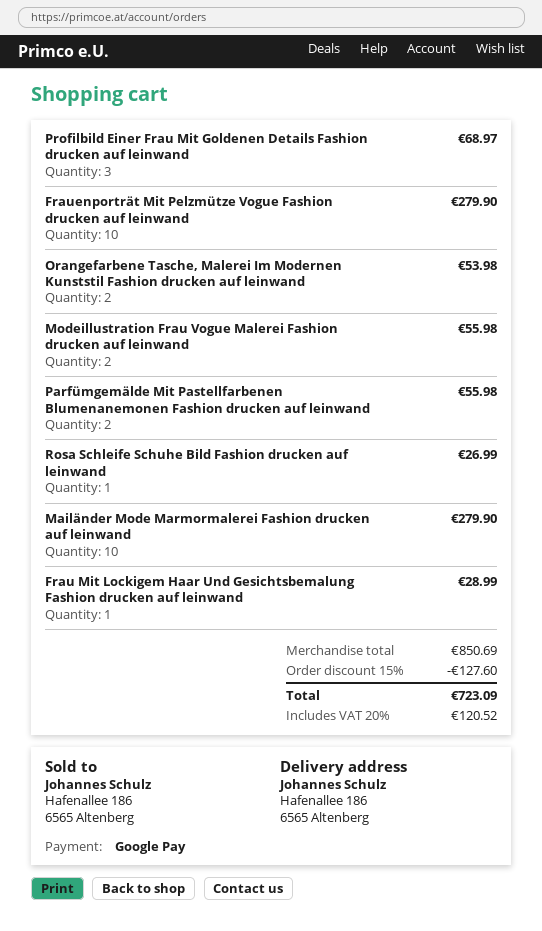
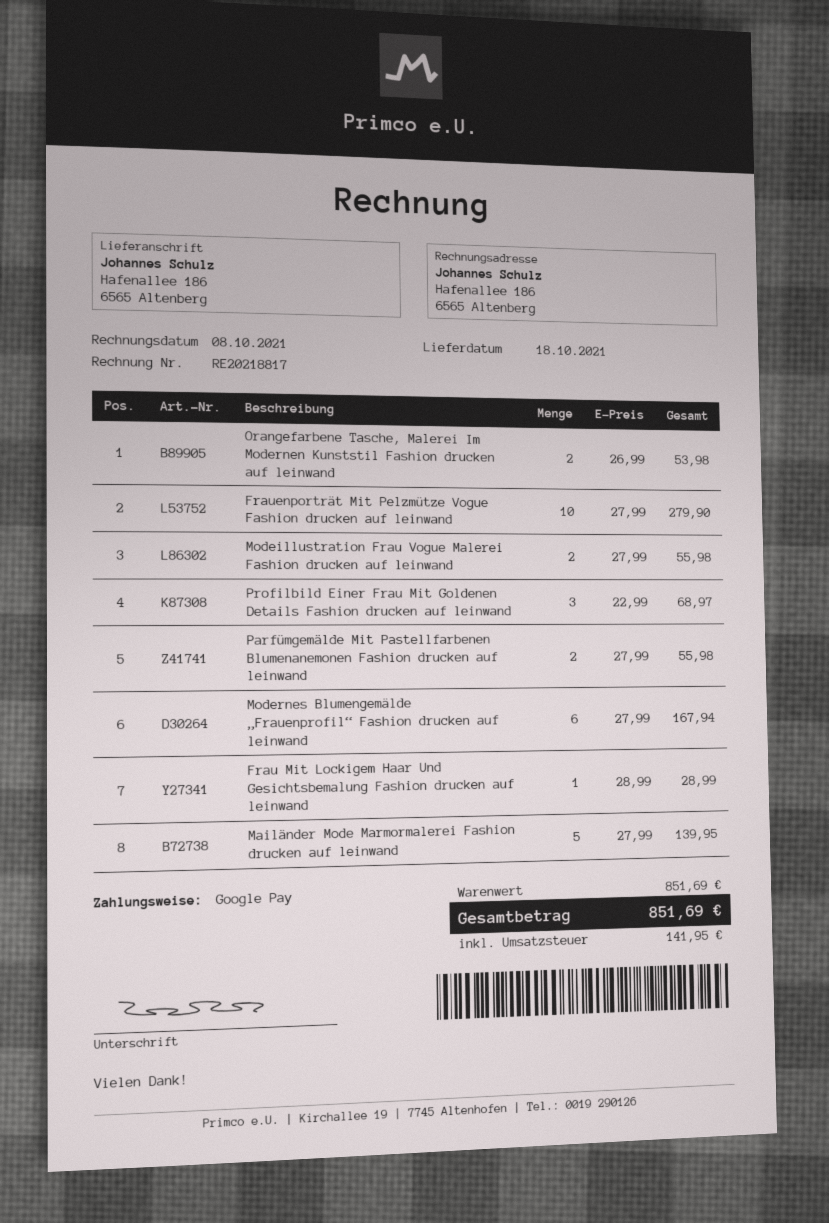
Rosa Schleife Schuhe Bild Fashion drucken auf leinwand: 1 for 26.99 -> none
Mailänder Mode Marmormalerei Fashion drucken auf leinwand: 10 for 279.90 -> 5 for 139.95
Modernes Blumengemälde „Frauenprofil“ Fashion drucken auf leinwand: none -> 6 for 167.94
subtotal: 850.69 -> 851.69
discount: 15% = 127.60 -> none
tax: 120.52 -> 141.95
total: 723.09 -> 851.69

